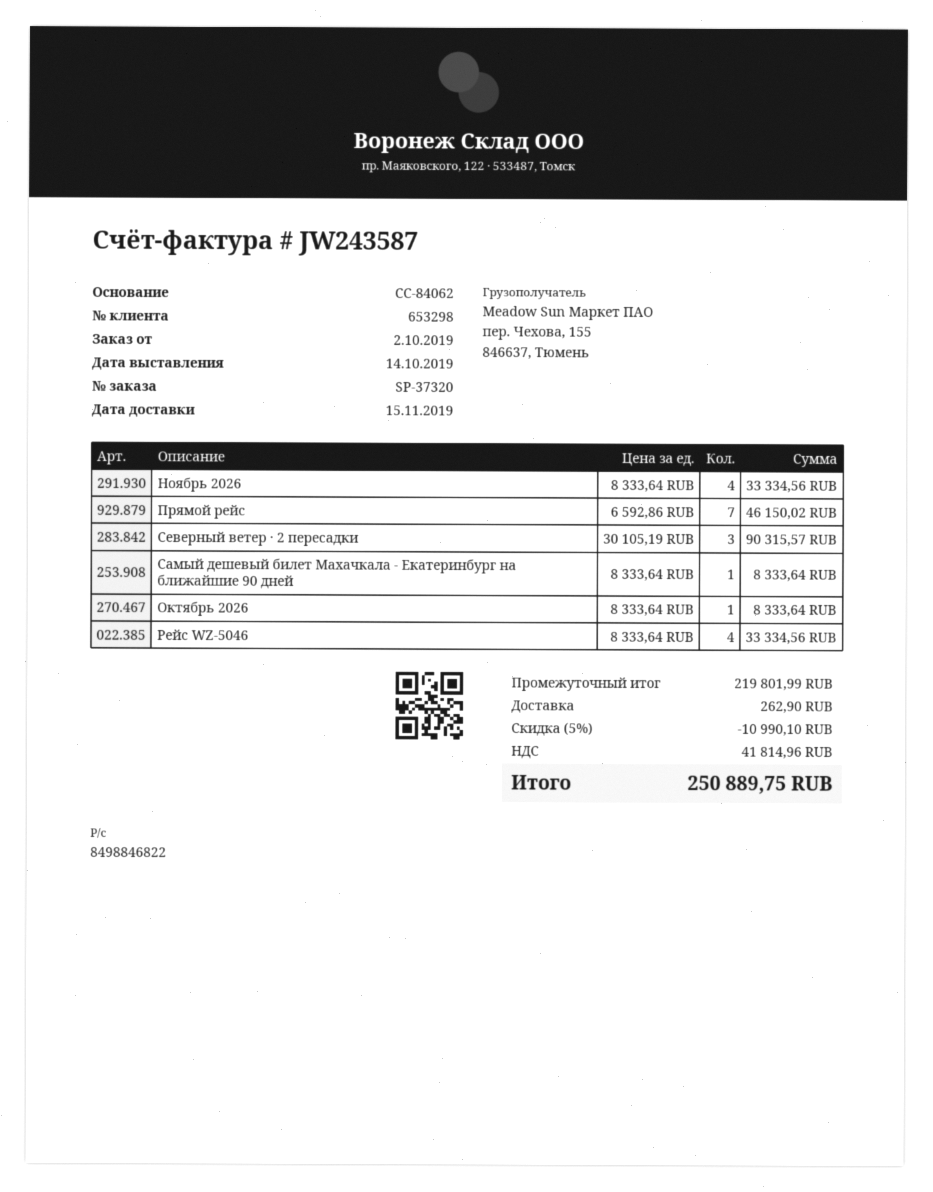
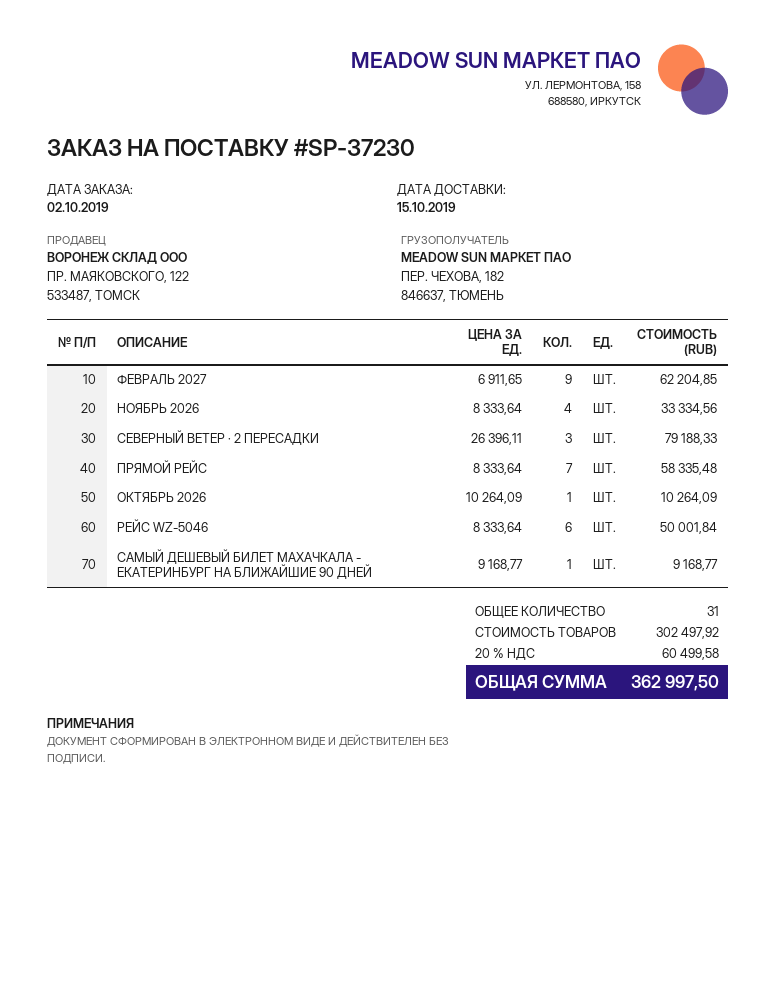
order number: SP-37320 -> SP-37230
delivery date: 2019-11-15 -> 2019-10-15
ship to: пер. Чехова, 155, 846637, Тюмень -> ПЕР. ЧЕХОВА, 182, 846637, ТЮМЕНЬ
Прямой рейс: 7 x 6592.86 = 46150.02 -> 7 x 8333.64 = 58335.48
Северный ветер · 2 пересадки: 3 x 30105.19 = 90315.57 -> 3 x 26396.11 = 79188.33
Самый дешевый билет Махачкала - Екатеринбург на ближайшие 90 дней: 1 x 8333.64 = 8333.64 -> 1 x 9168.77 = 9168.77
Октябрь 2026: 1 x 8333.64 = 8333.64 -> 1 x 10264.09 = 10264.09
Рейс WZ-5046: 4 x 8333.64 = 33334.56 -> 6 x 8333.64 = 50001.84
ФЕВРАЛЬ 2027: none -> 9 x 6911.65 = 62204.85
subtotal: 219801.99 -> 302497.92
discount: 5% = 10990.10 -> none
shipping: 262.90 -> none
tax: 41814.96 -> 60499.58
total: 250889.75 -> 362997.50

